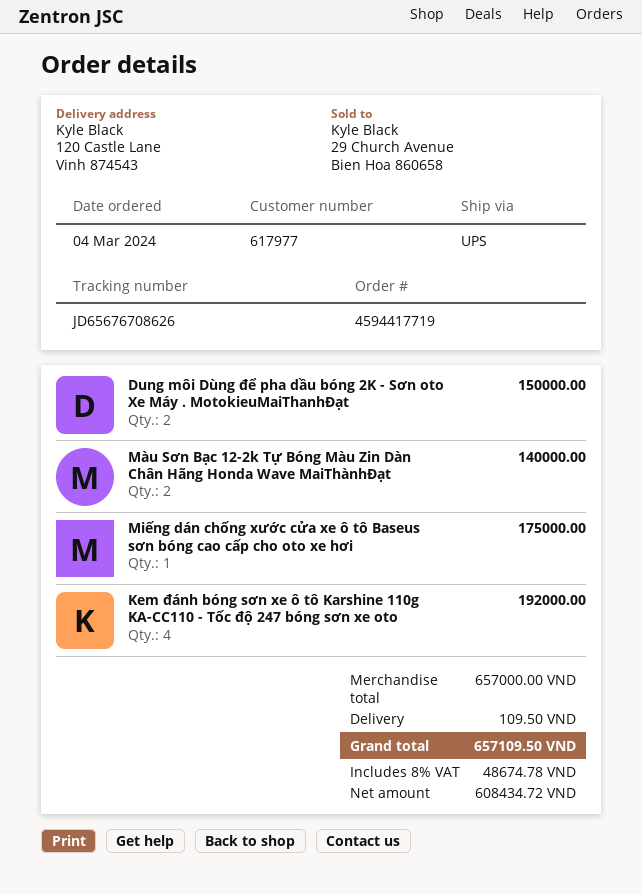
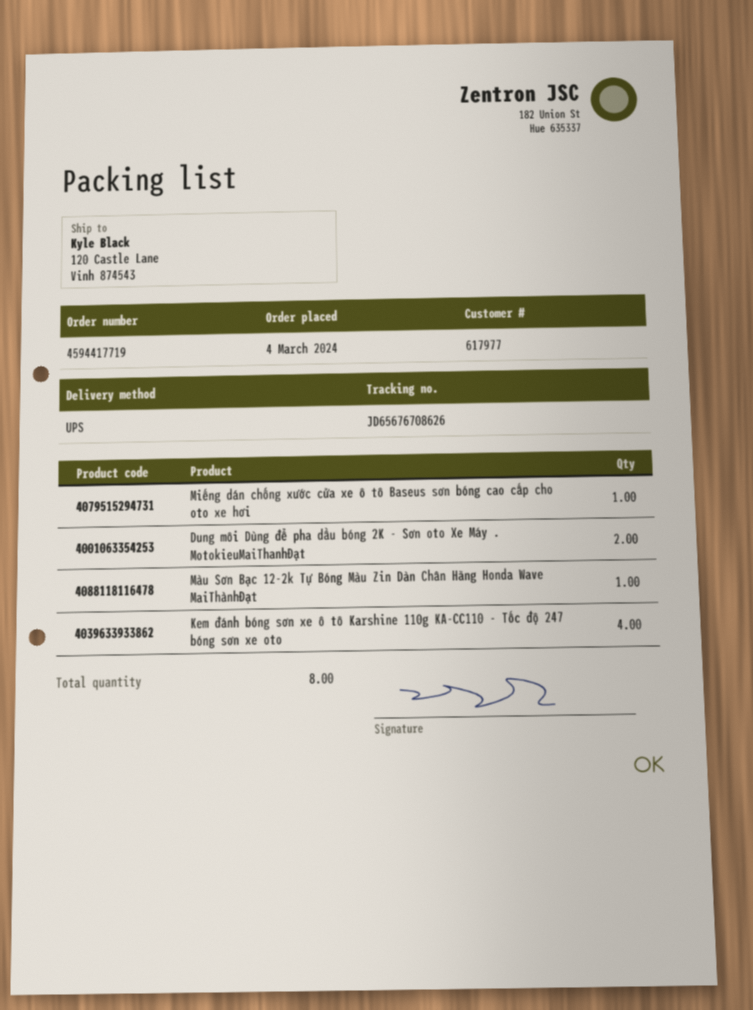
Màu Sơn Bạc 12-2k Tự Bóng Màu Zin Dàn Chân Hãng Honda Wave MaiThànhĐạt: 2 -> 1

